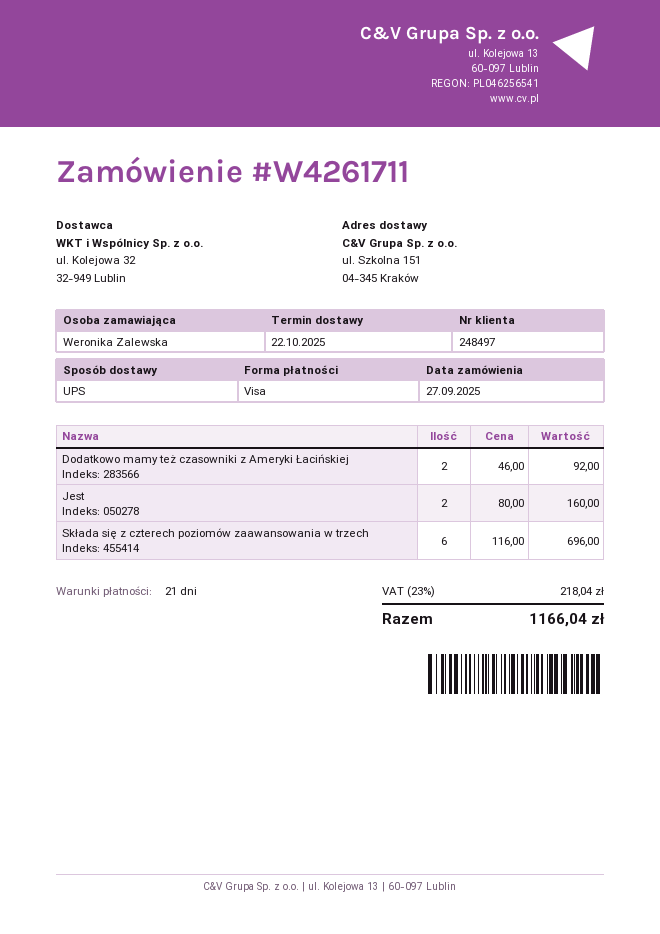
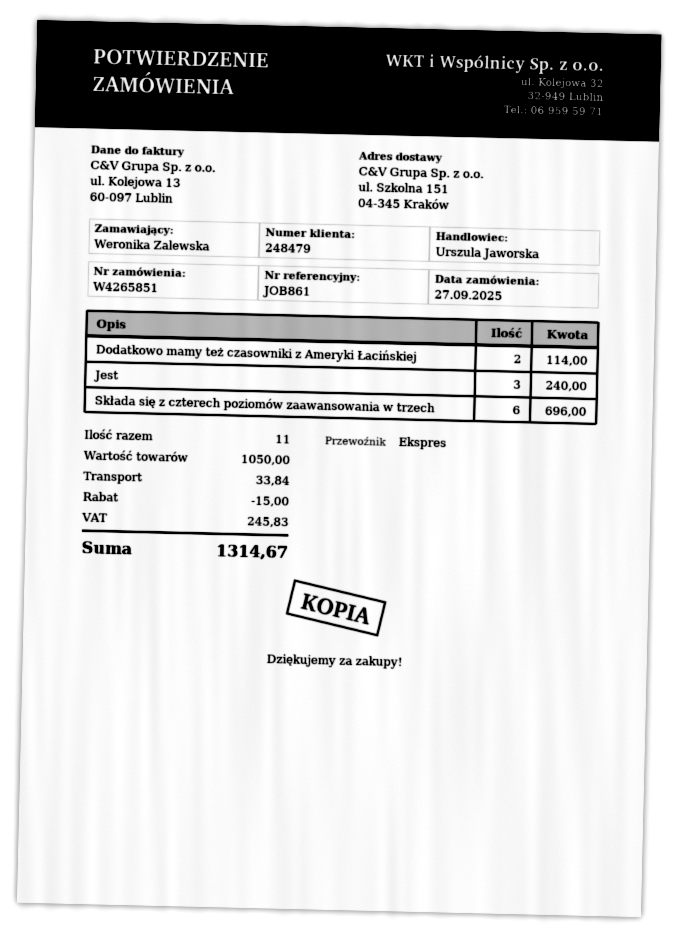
order number: W4261711 -> W4265851
customer number: 248497 -> 248479
shipping method: UPS -> express
Dodatkowo mamy też czasowniki z Ameryki Łacińskiej: 2 for 92.00 -> 2 for 114.00
Jest: 2 for 160.00 -> 3 for 240.00
discount: none -> 15.00
shipping: none -> 33.84
tax: 218.04 -> 245.83
total: 1166.04 -> 1314.67

